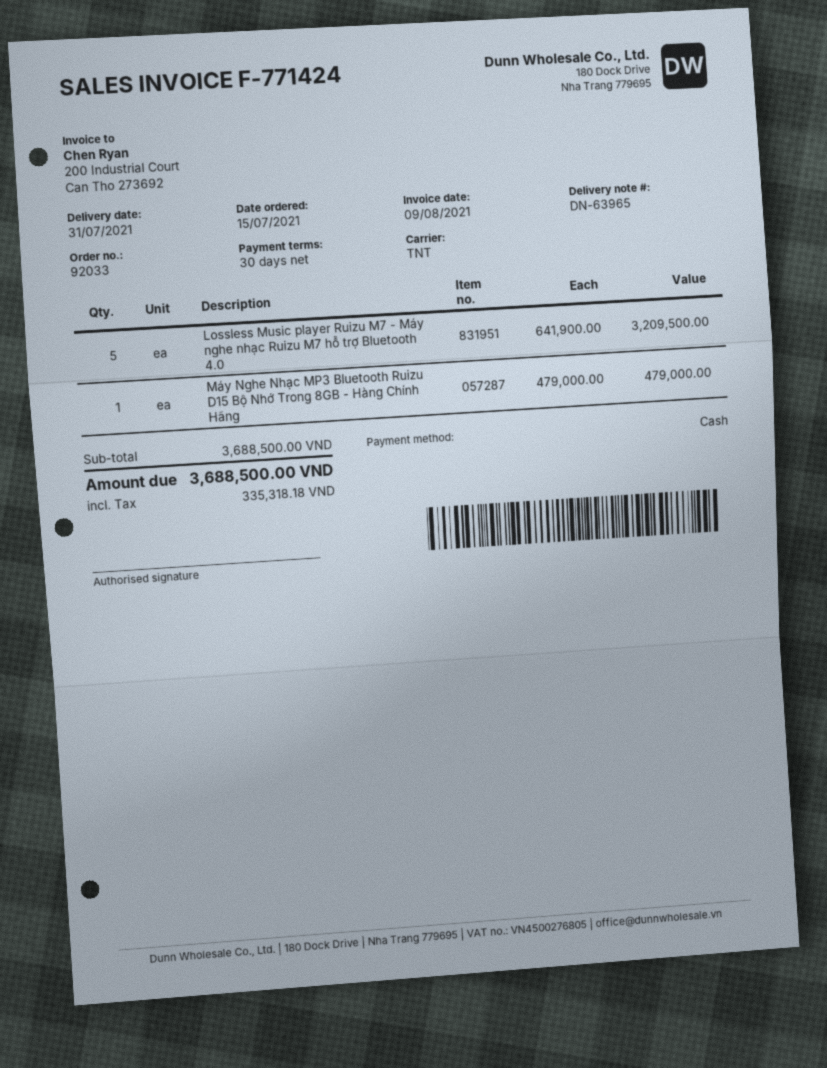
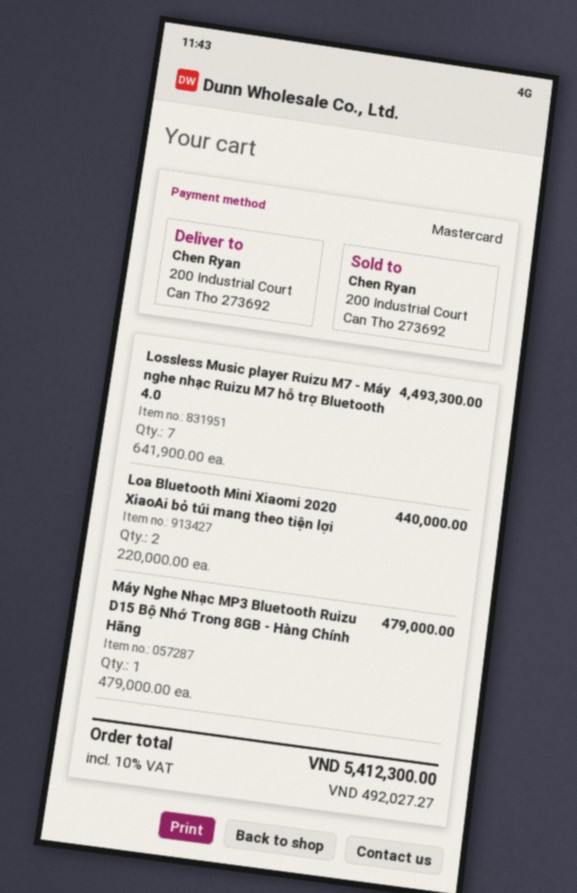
payment method: cash -> Mastercard
Lossless Music player Ruizu M7 - Máy nghe nhạc Ruizu M7 hỗ trợ Bluetooth 4.0: 5 x 641900.00 = 3209500.00 -> 7 x 641900.00 = 4493300.00
Loa Bluetooth Mini Xiaomi 2020 XiaoAi bỏ túi mang theo tiện lợi: none -> 2 x 220000.00 = 440000.00
tax: 335318.18 -> 492027.27
total: 3688500.00 -> 5412300.00

